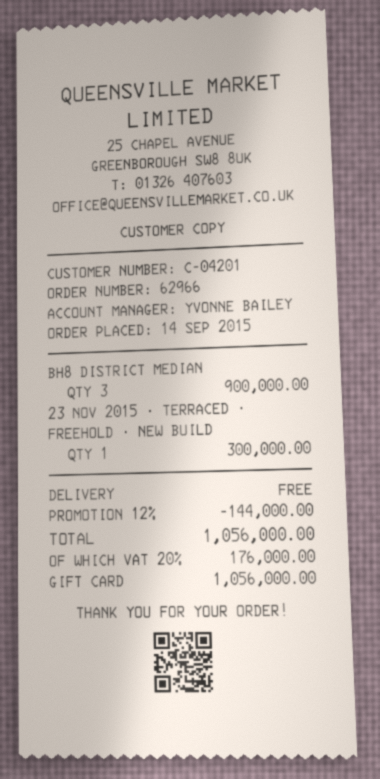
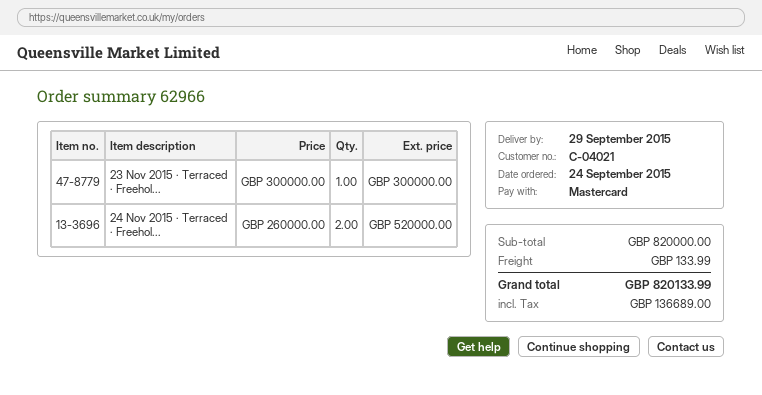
order date: 2015-09-14 -> 2015-09-24
customer number: C-04201 -> C-04021
payment method: gift card -> Mastercard
BH8 DISTRICT MEDIAN: 3 for 900000.00 -> none
24 Nov 2015 · Terraced · Freehol...: none -> 2 for 520000.00
discount: 12% = 144000.00 -> none
shipping: 0.00 -> 133.99
tax: 176000.00 -> 136689.00
total: 1056000.00 -> 820133.99

